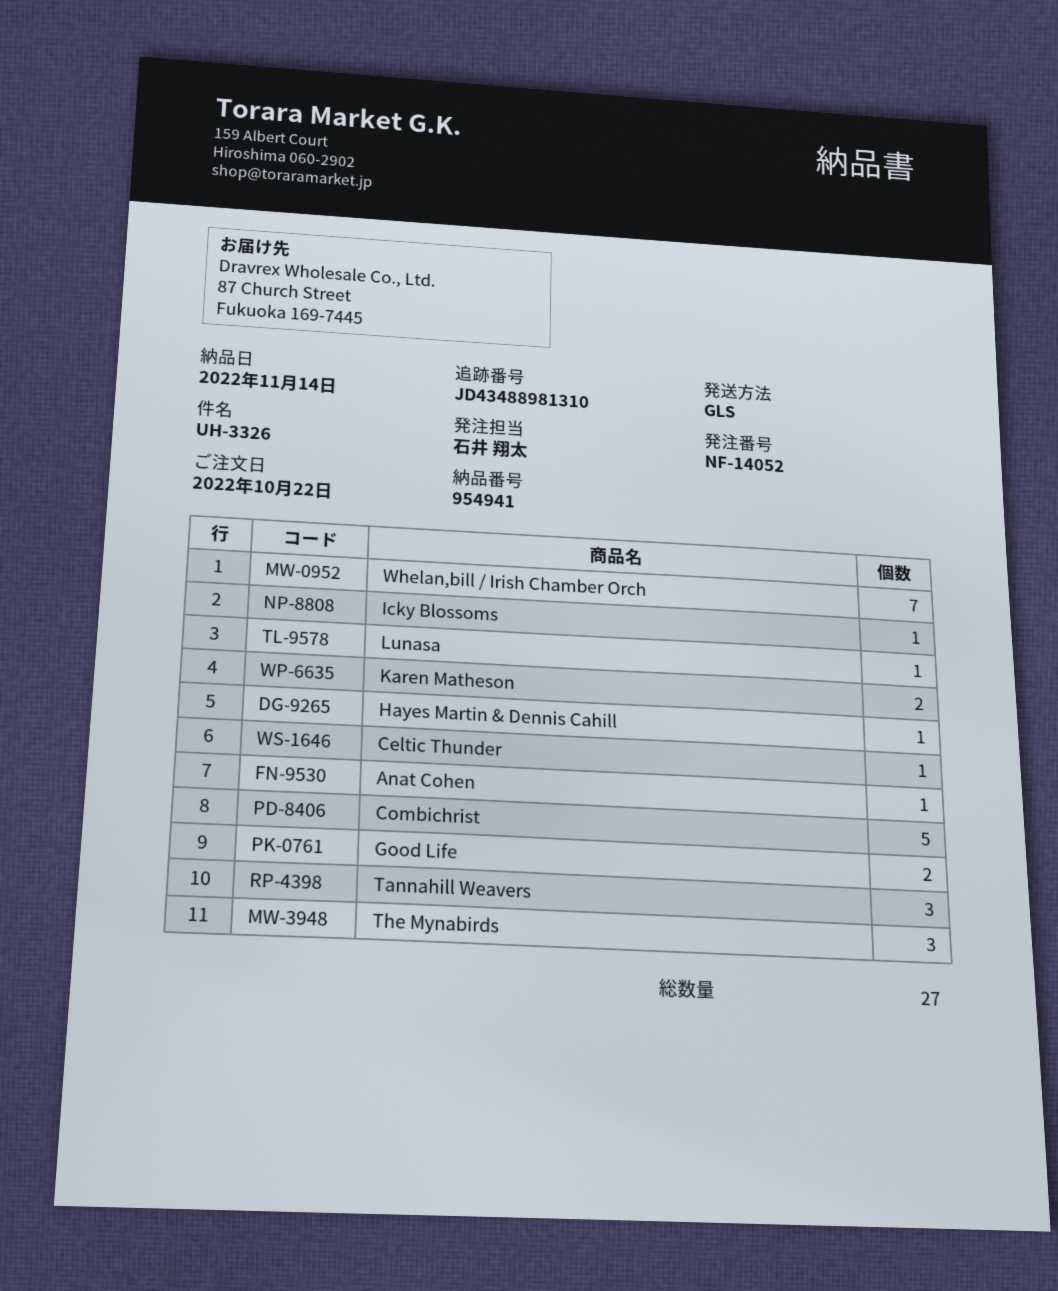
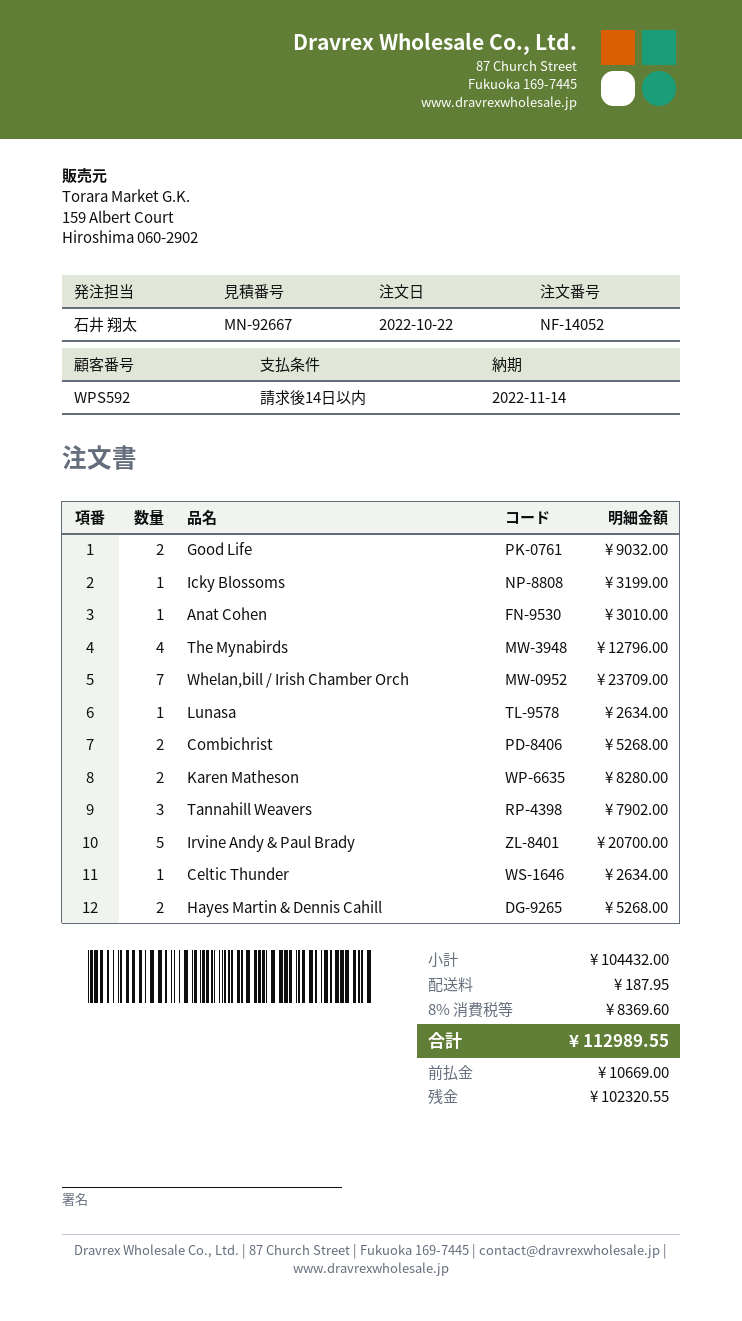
Hayes Martin & Dennis Cahill: 1 -> 2
Combichrist: 5 -> 2
The Mynabirds: 3 -> 4
Irvine Andy & Paul Brady: none -> 5

